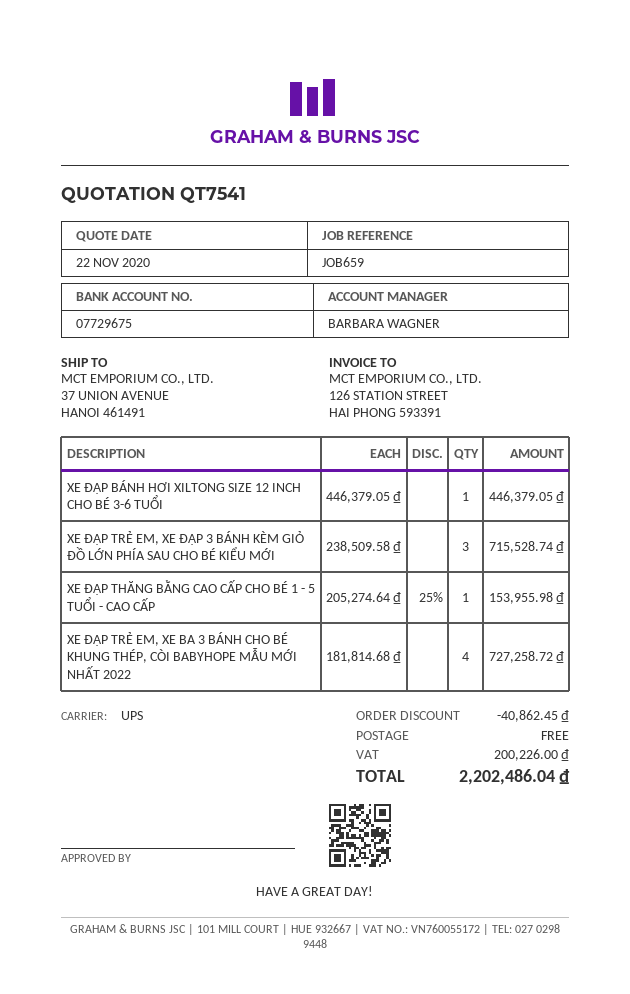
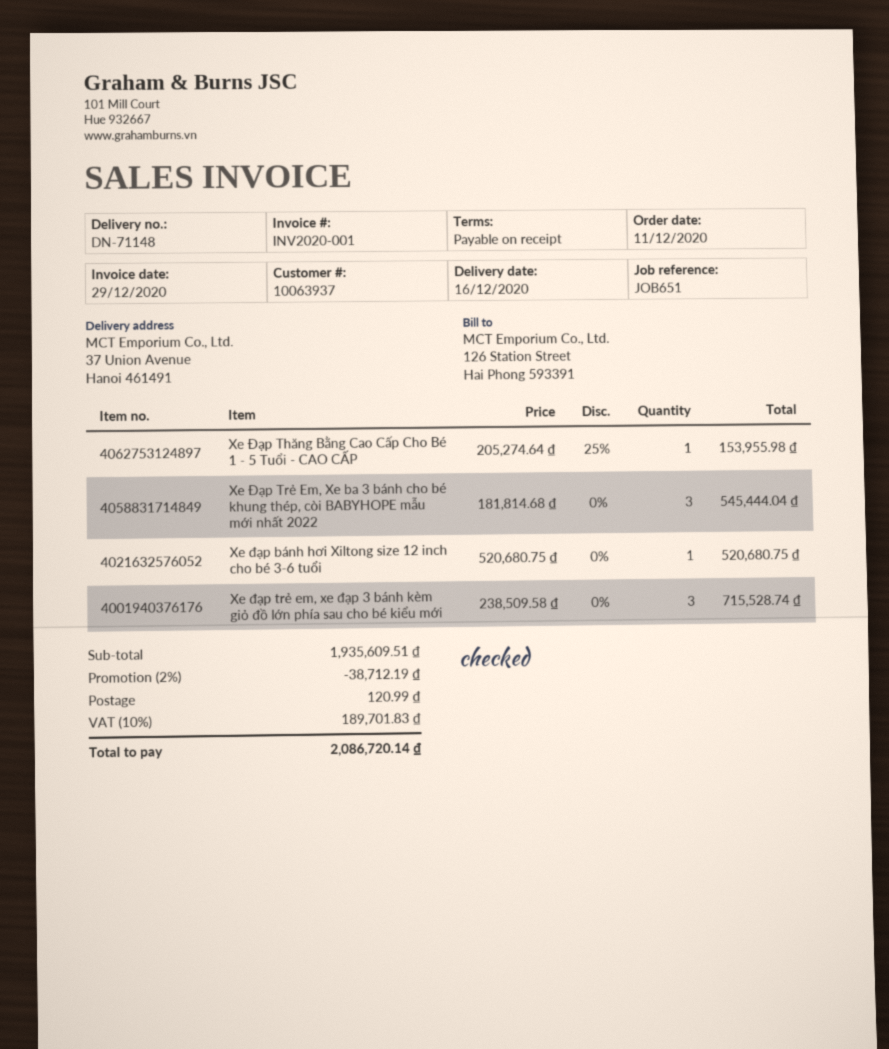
reference: JOB659 -> JOB651
XE ĐẠP BÁNH HƠI XILTONG SIZE 12 INCH CHO BÉ 3-6 TUỔI: 1 x 446379.05 = 446379.05 -> 1 x 520680.75 = 520680.75
XE ĐẠP TRẺ EM, XE BA 3 BÁNH CHO BÉ KHUNG THÉP, CÒI BABYHOPE MẪU MỚI NHẤT 2022: 4 x 181814.68 = 727258.72 -> 3 x 181814.68 = 545444.04
discount: 40862.45 -> 38712.19
shipping: 0.00 -> 120.99
tax: 200226.00 -> 189701.83
total: 2202486.04 -> 2086720.14

